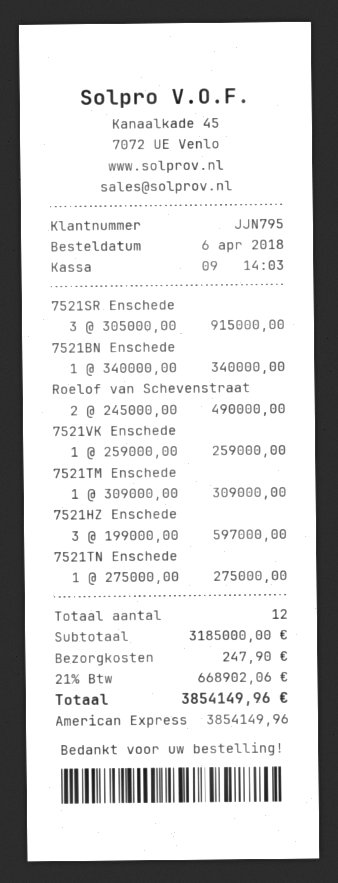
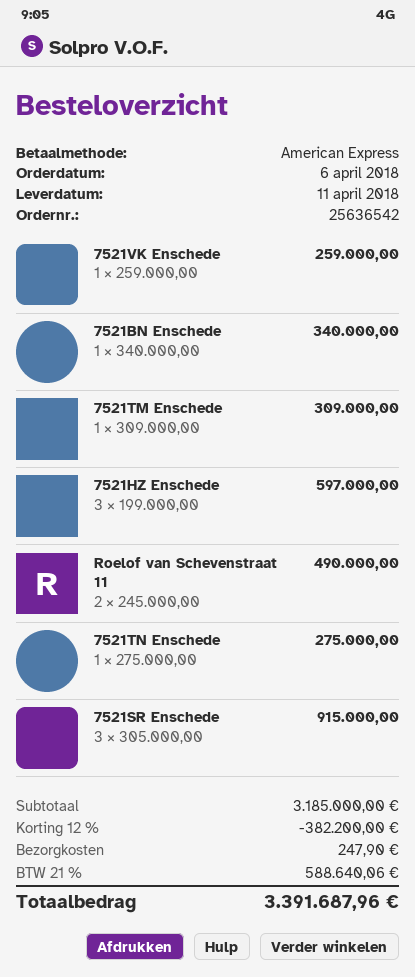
discount: none -> 12% = 382200.00
tax: 21% = 668902.06 -> 21% = 588640.06
total: 3854149.96 -> 3391687.96

